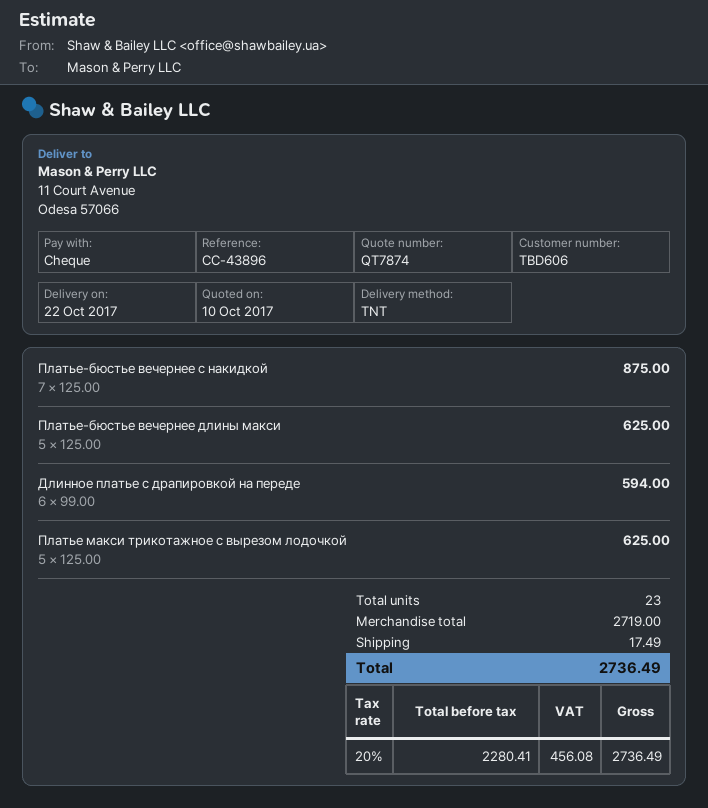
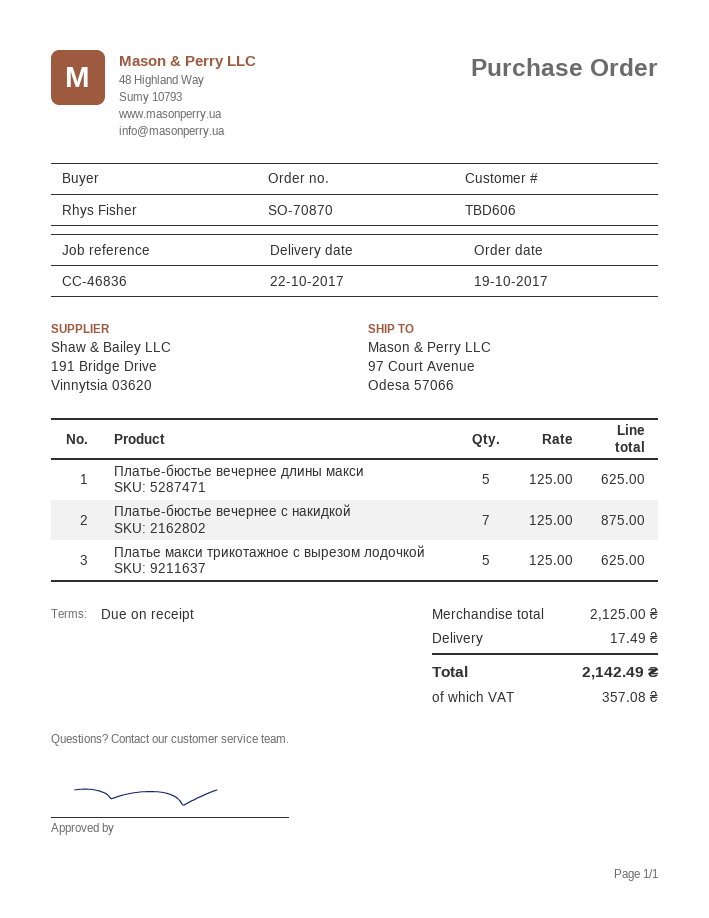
reference: CC-43896 -> CC-46836
ship to: 11 Court Avenue, Odesa 57066 -> 97 Court Avenue, Odesa 57066
Длинное платье с драпировкой на переде: 6 x 99.00 = 594.00 -> none
subtotal: 2719.00 -> 2125.00
tax: 456.08 -> 357.08
total: 2736.49 -> 2142.49

